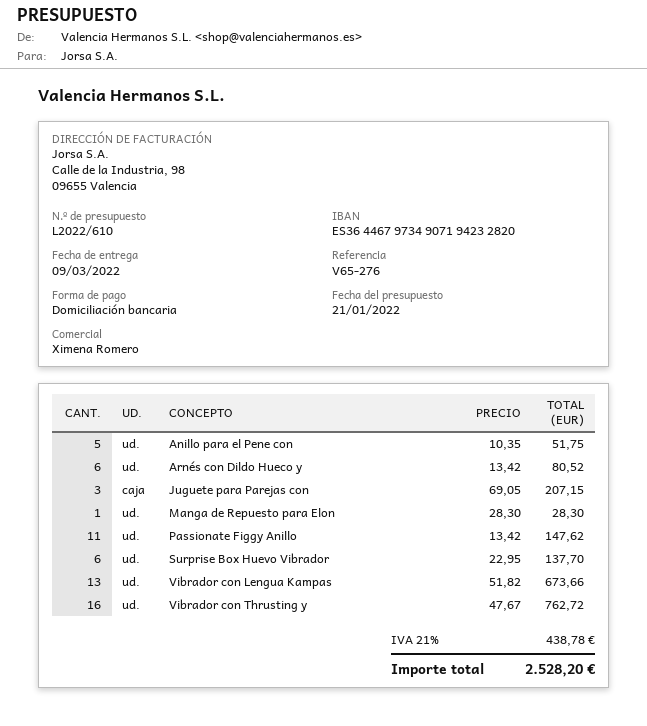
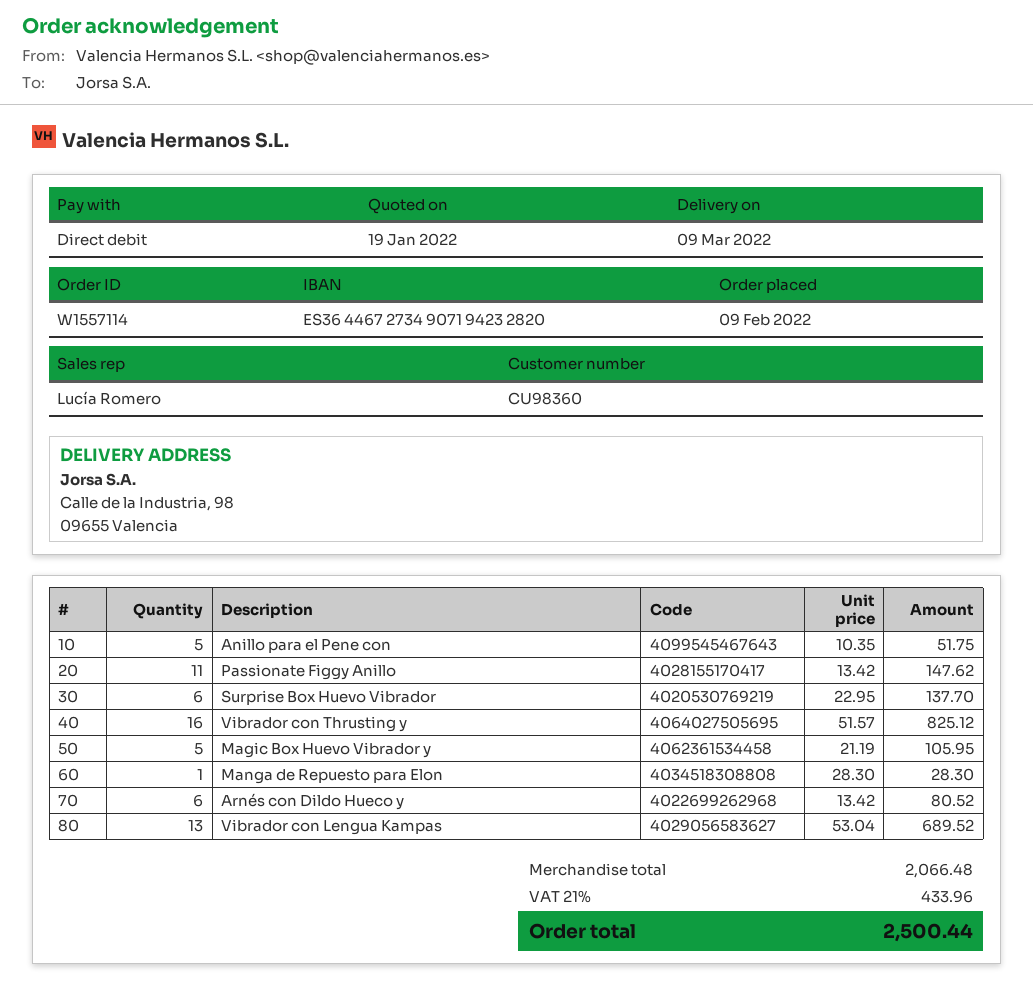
quote date: 2022-01-21 -> 2022-01-19
sales rep: Ximena Romero -> Lucía Romero
bank account: ES3644679734907194232820 -> ES3644672734907194232820
Juguete para Parejas con: 3 x 69.05 = 207.15 -> none
Vibrador con Lengua Kampas: 13 x 51.82 = 673.66 -> 13 x 53.04 = 689.52
Vibrador con Thrusting y: 16 x 47.67 = 762.72 -> 16 x 51.57 = 825.12
Magic Box Huevo Vibrador y: none -> 5 x 21.19 = 105.95
tax: 21% = 438.78 -> 21% = 433.96
total: 2528.20 -> 2500.44

